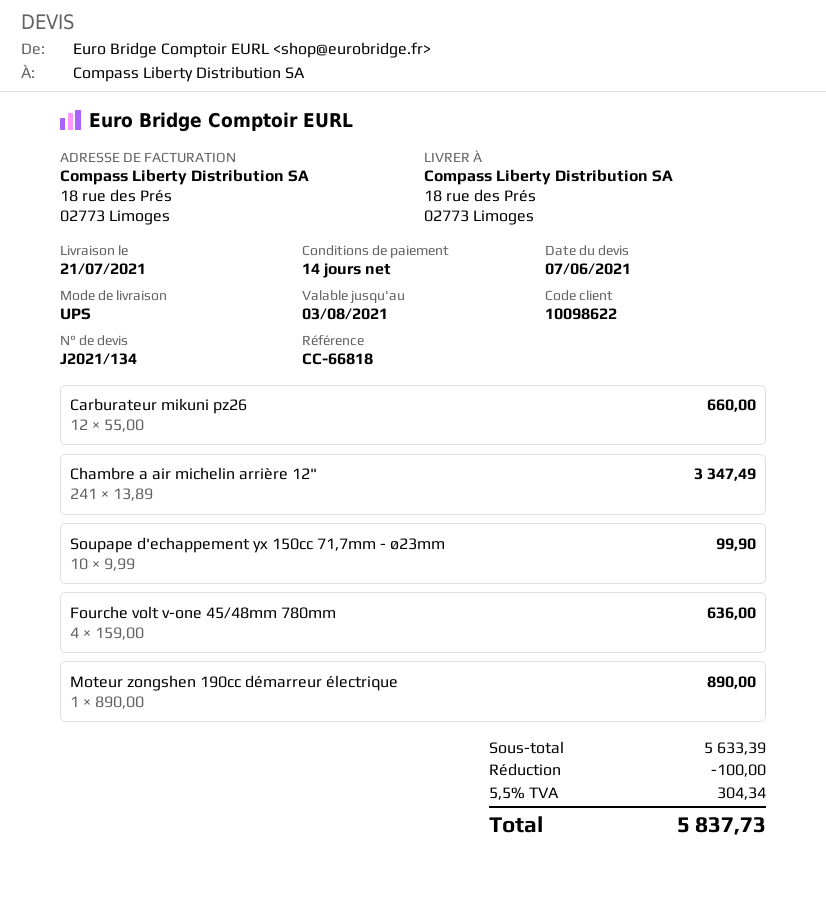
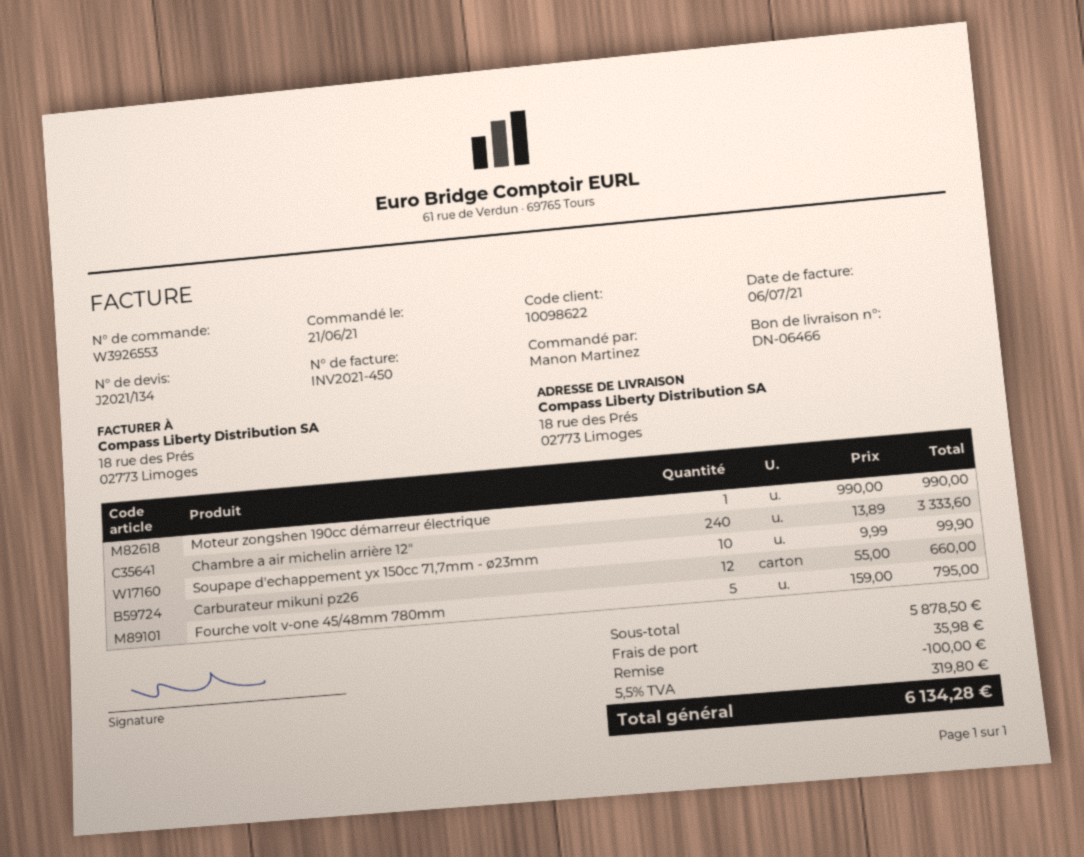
Chambre a air michelin arrière 12": 241 x 13.89 = 3347.49 -> 240 x 13.89 = 3333.60
Fourche volt v-one 45/48mm 780mm: 4 x 159.00 = 636.00 -> 5 x 159.00 = 795.00
Moteur zongshen 190cc démarreur électrique: 1 x 890.00 = 890.00 -> 1 x 990.00 = 990.00
subtotal: 5633.39 -> 5878.50
shipping: none -> 35.98
tax: 5.5% = 304.34 -> 5.5% = 319.80
total: 5837.73 -> 6134.28

